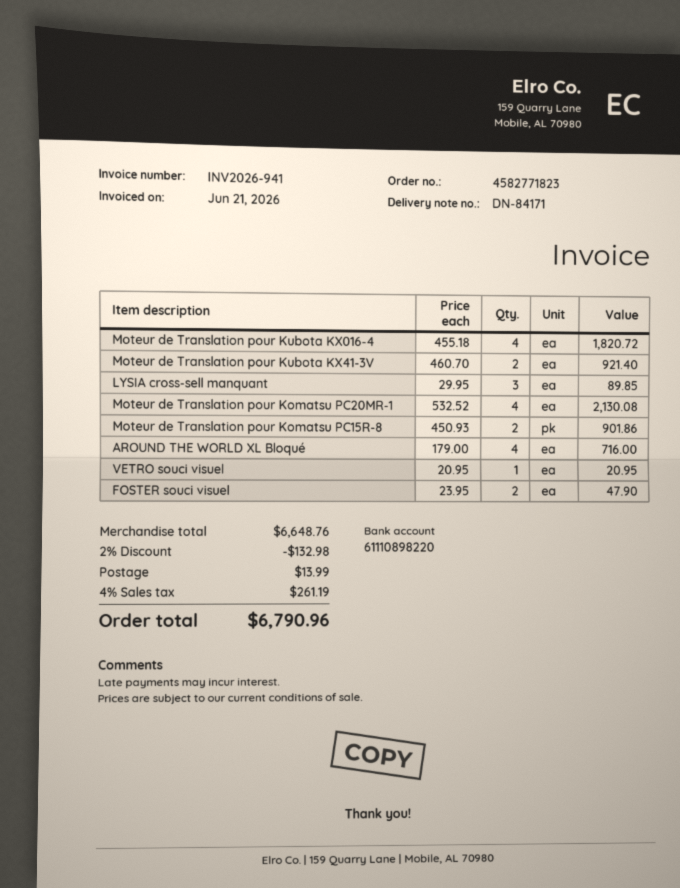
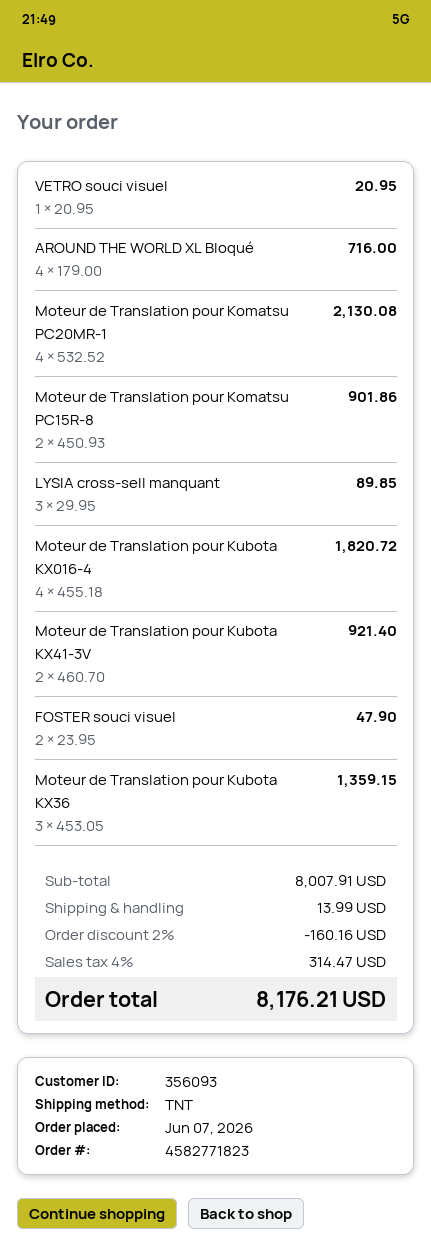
Moteur de Translation pour Kubota KX36: none -> 3 x 453.05 = 1359.15
subtotal: 6648.76 -> 8007.91
discount: 2% = 132.98 -> 2% = 160.16
tax: 4% = 261.19 -> 4% = 314.47
total: 6790.96 -> 8176.21

